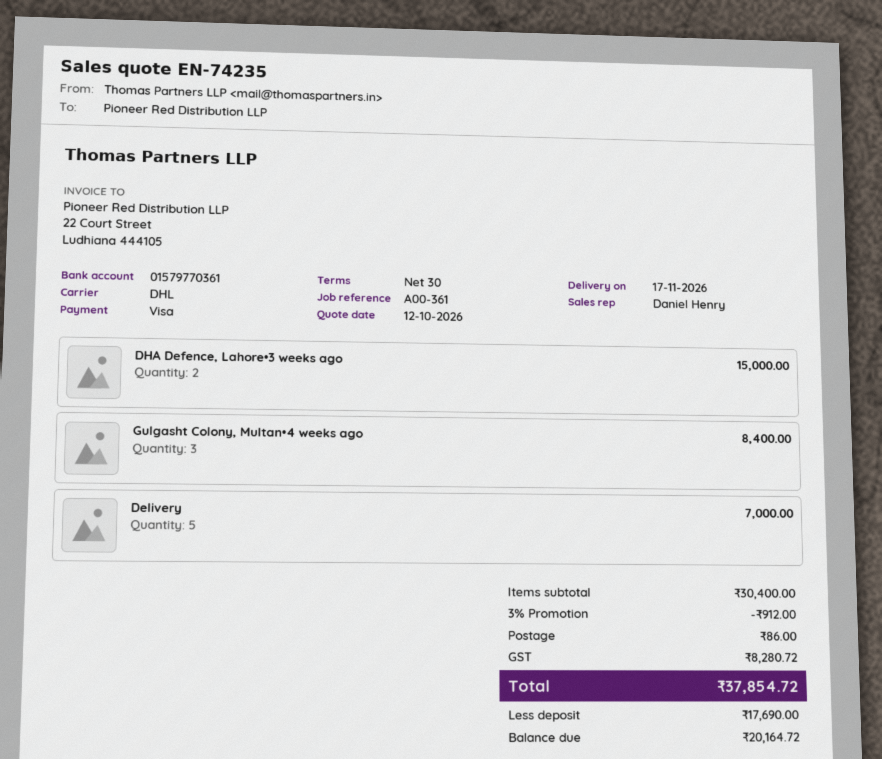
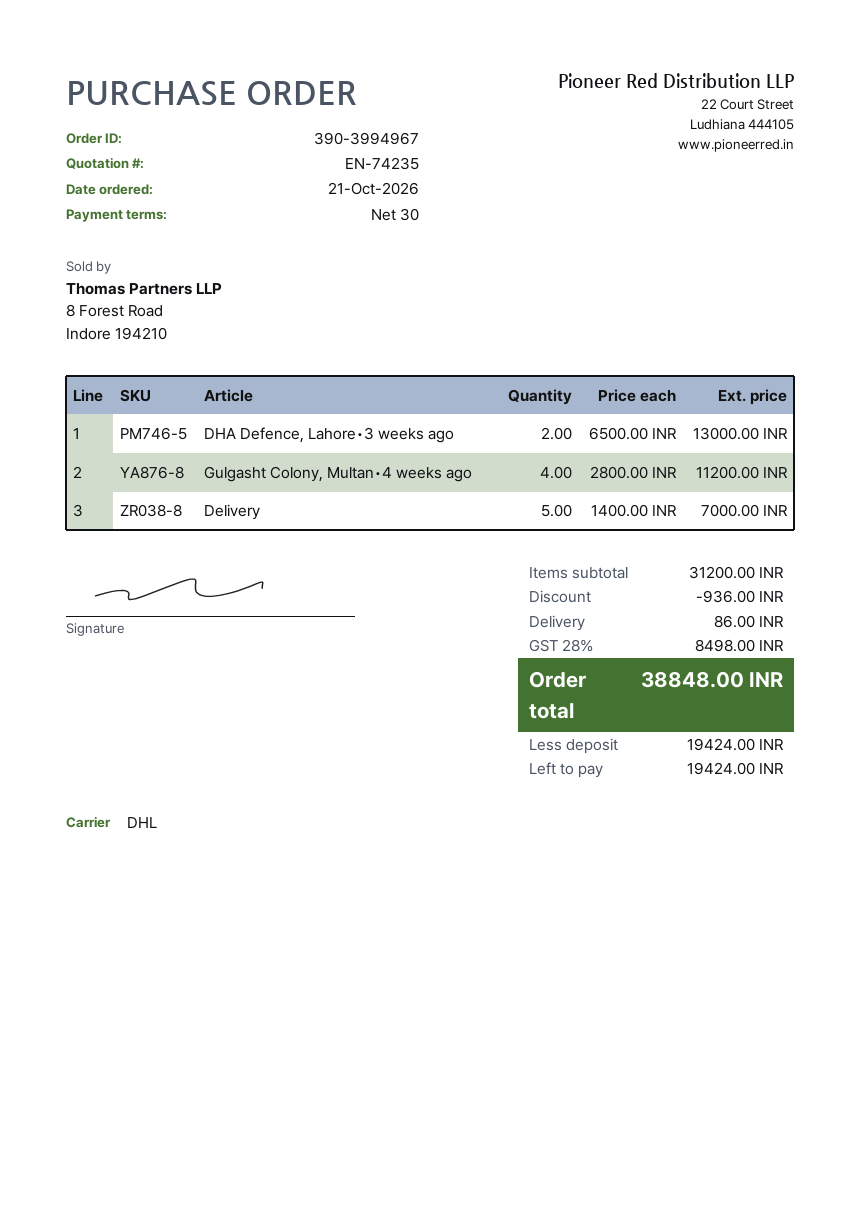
DHA Defence, Lahore•3 weeks ago: 2 for 15000.00 -> 2 for 13000.00
Gulgasht Colony, Multan•4 weeks ago: 3 for 8400.00 -> 4 for 11200.00
subtotal: 30400.00 -> 31200.00
discount: 912.00 -> 936.00
tax: 8280.72 -> 8498.00
total: 37854.72 -> 38848.00
deposit: 17690.00 -> 19424.00
balance: 20164.72 -> 19424.00

